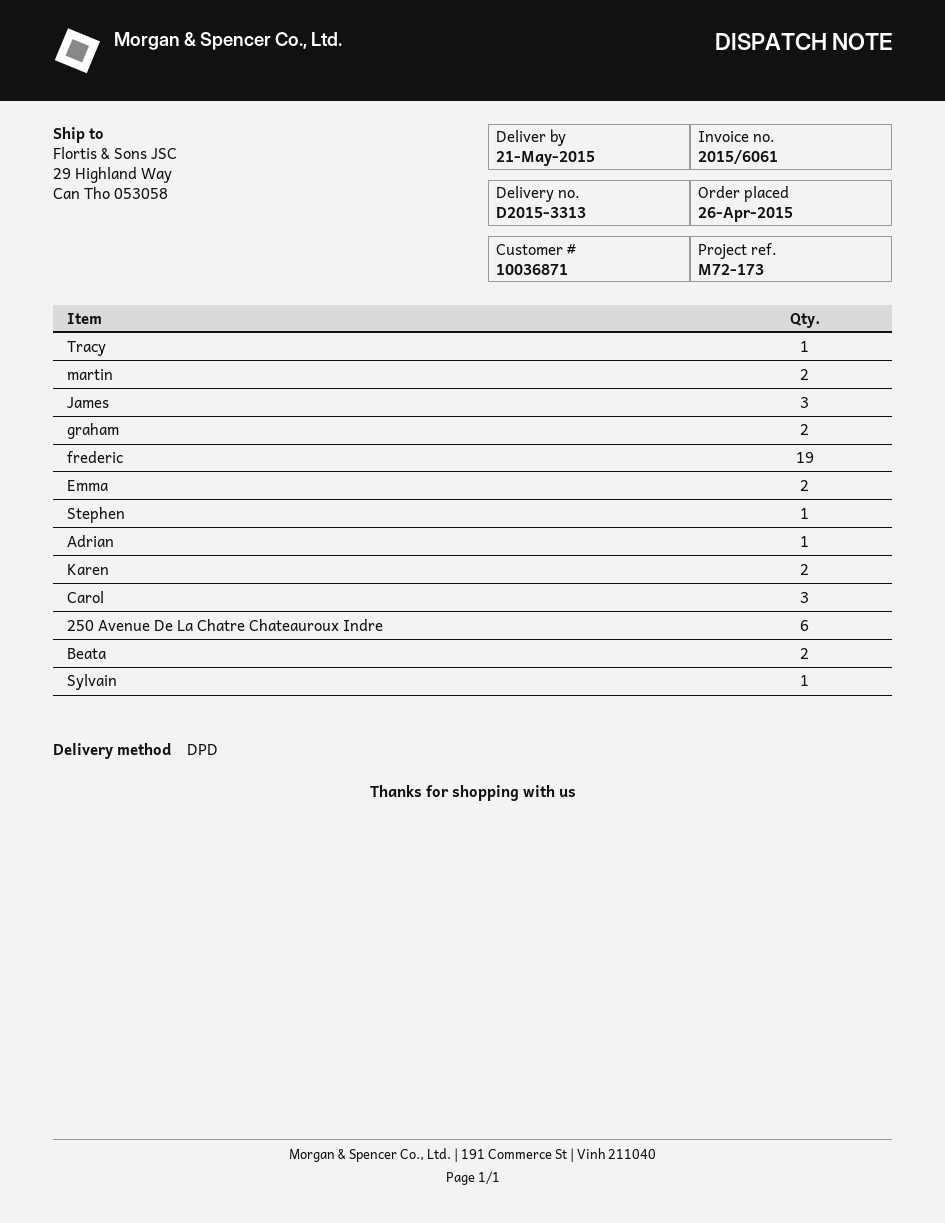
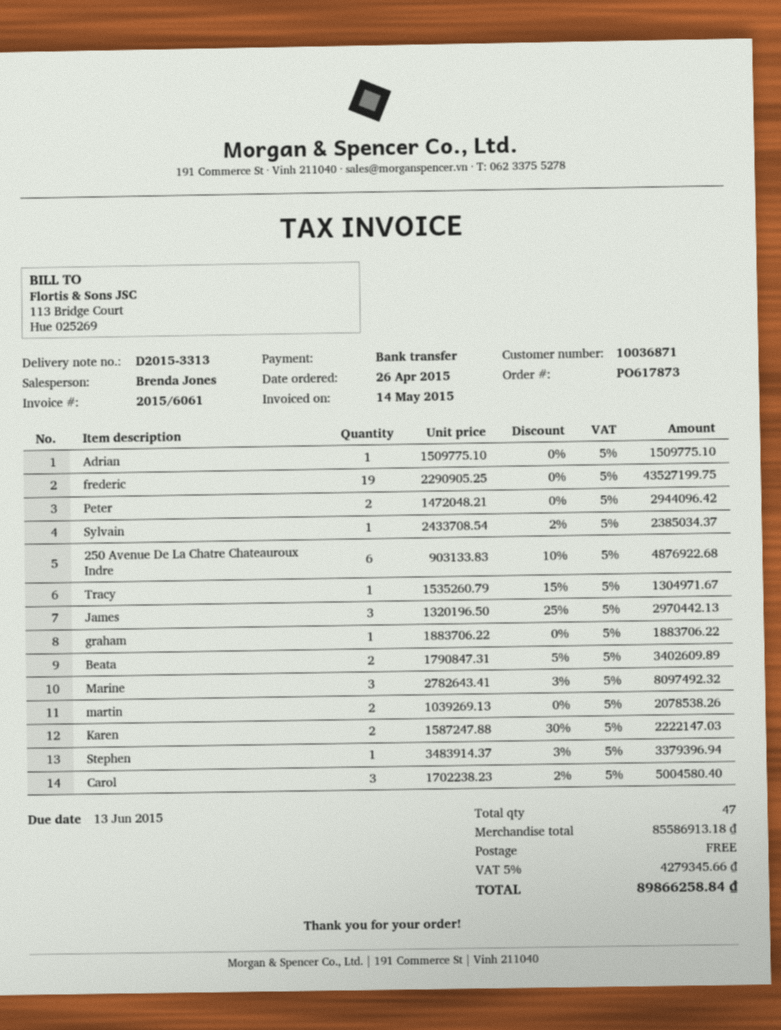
graham: 2 -> 1
Emma: 2 -> none
Peter: none -> 2
Marine: none -> 3

